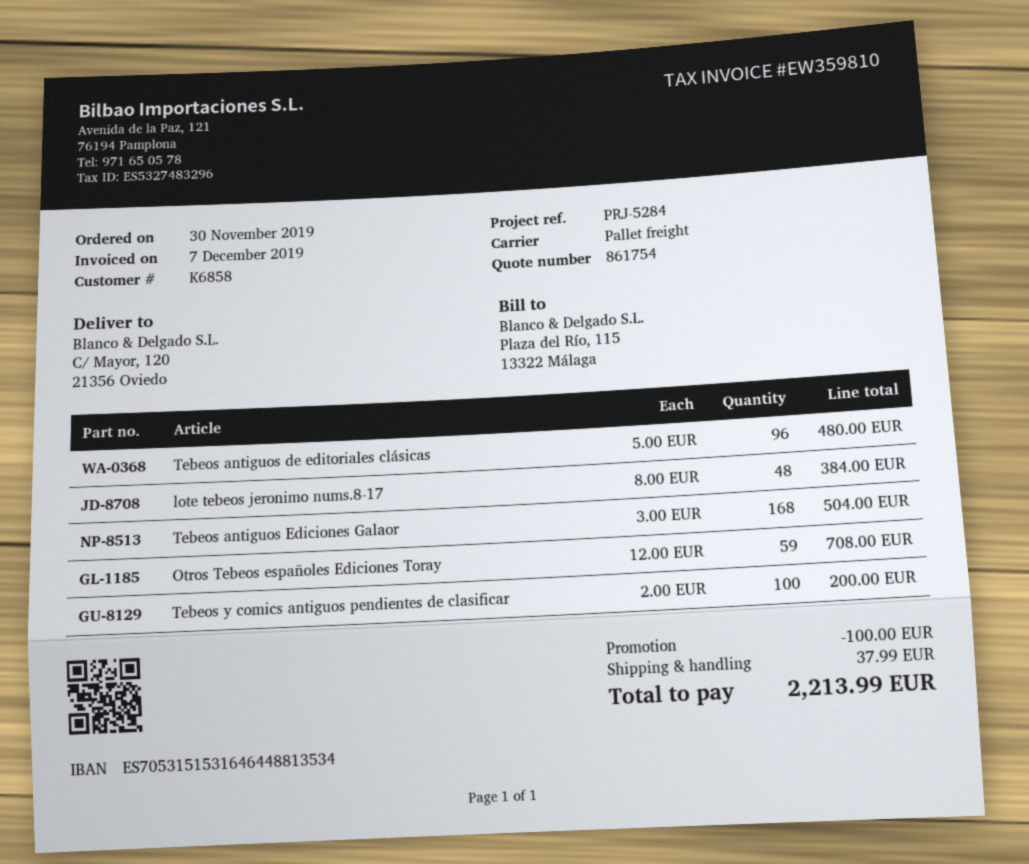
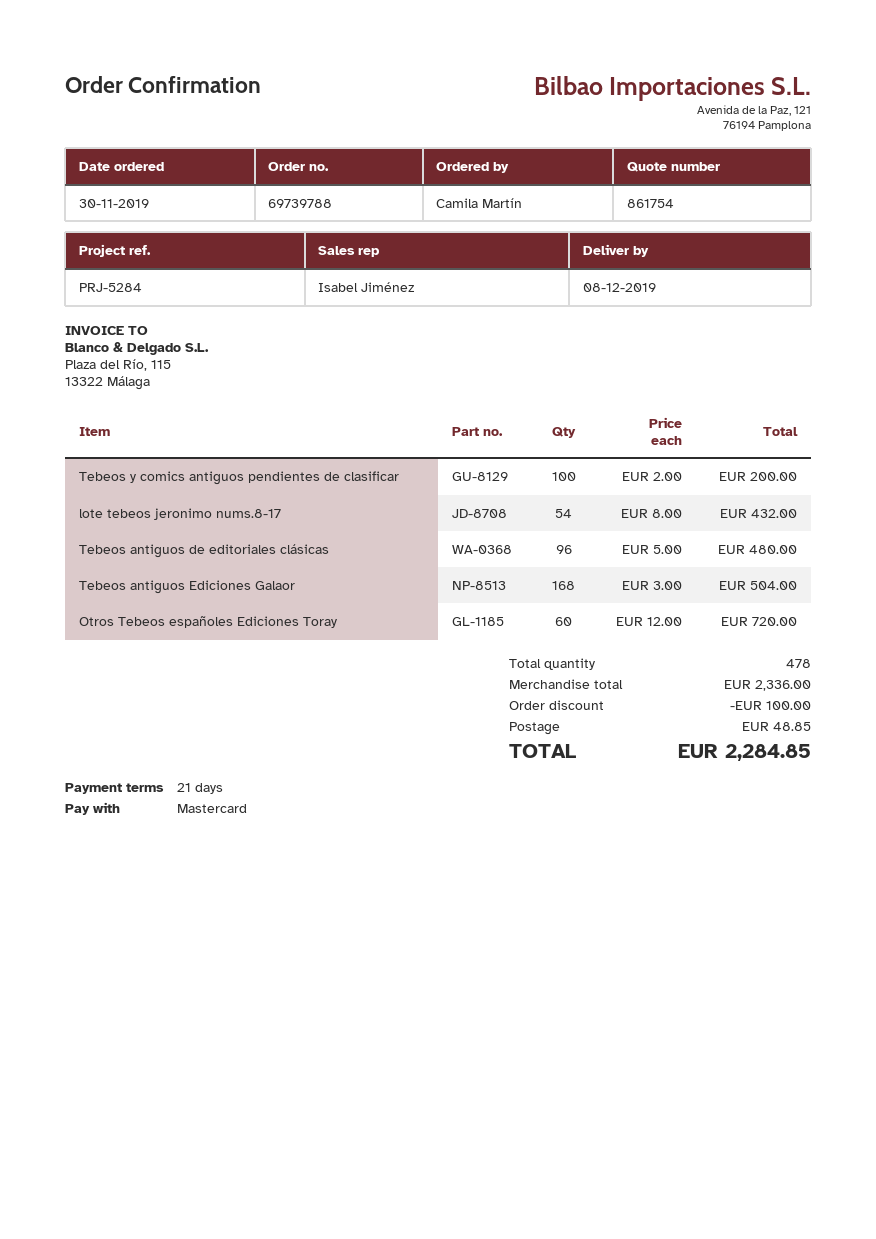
lote tebeos jeronimo nums.8-17: 48 x 8.00 = 384.00 -> 54 x 8.00 = 432.00
Otros Tebeos españoles Ediciones Toray: 59 x 12.00 = 708.00 -> 60 x 12.00 = 720.00
shipping: 37.99 -> 48.85
total: 2213.99 -> 2284.85

